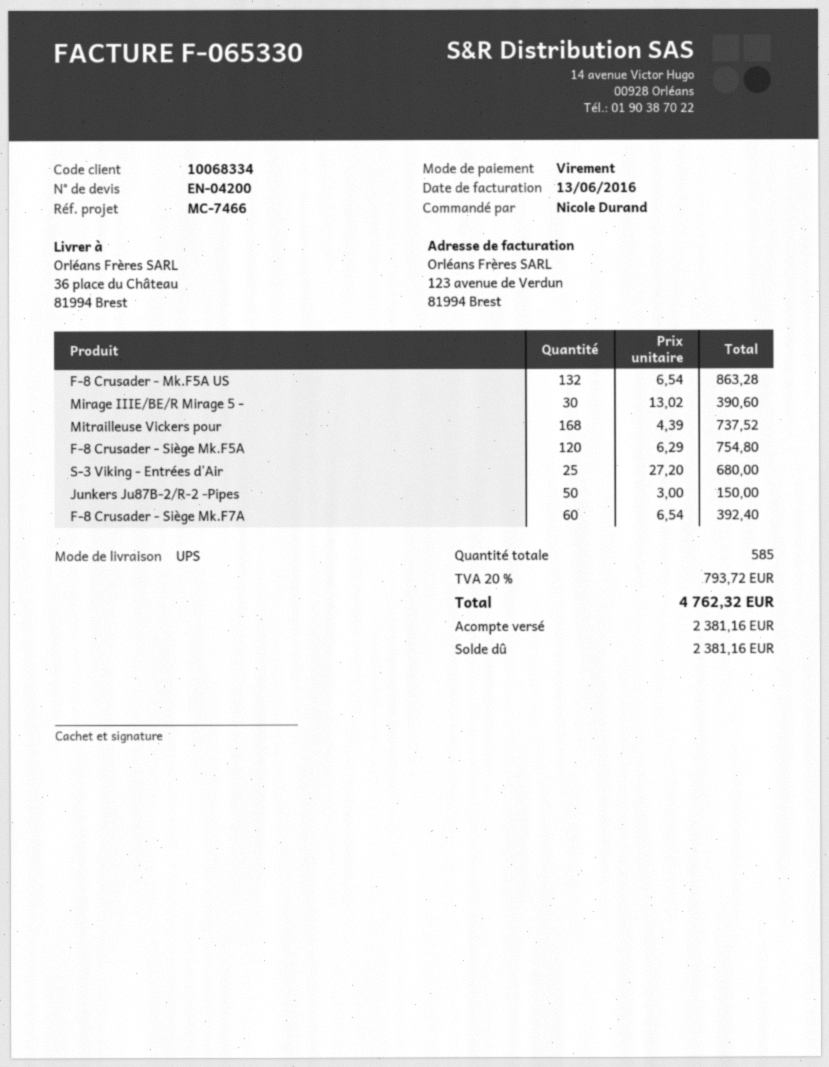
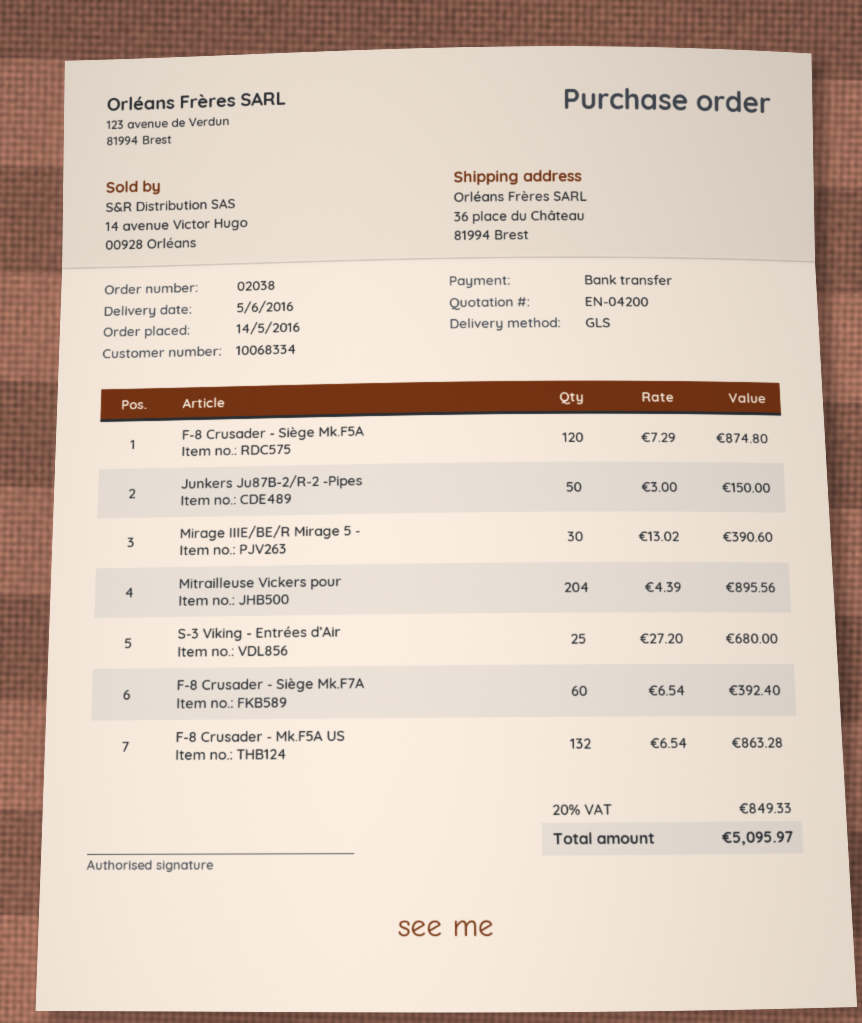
shipping method: UPS -> GLS
Mitrailleuse Vickers pour: 168 x 4.39 = 737.52 -> 204 x 4.39 = 895.56
F-8 Crusader - Siège Mk.F5A: 120 x 6.29 = 754.80 -> 120 x 7.29 = 874.80
tax: 20% = 793.72 -> 20% = 849.33
total: 4762.32 -> 5095.97

